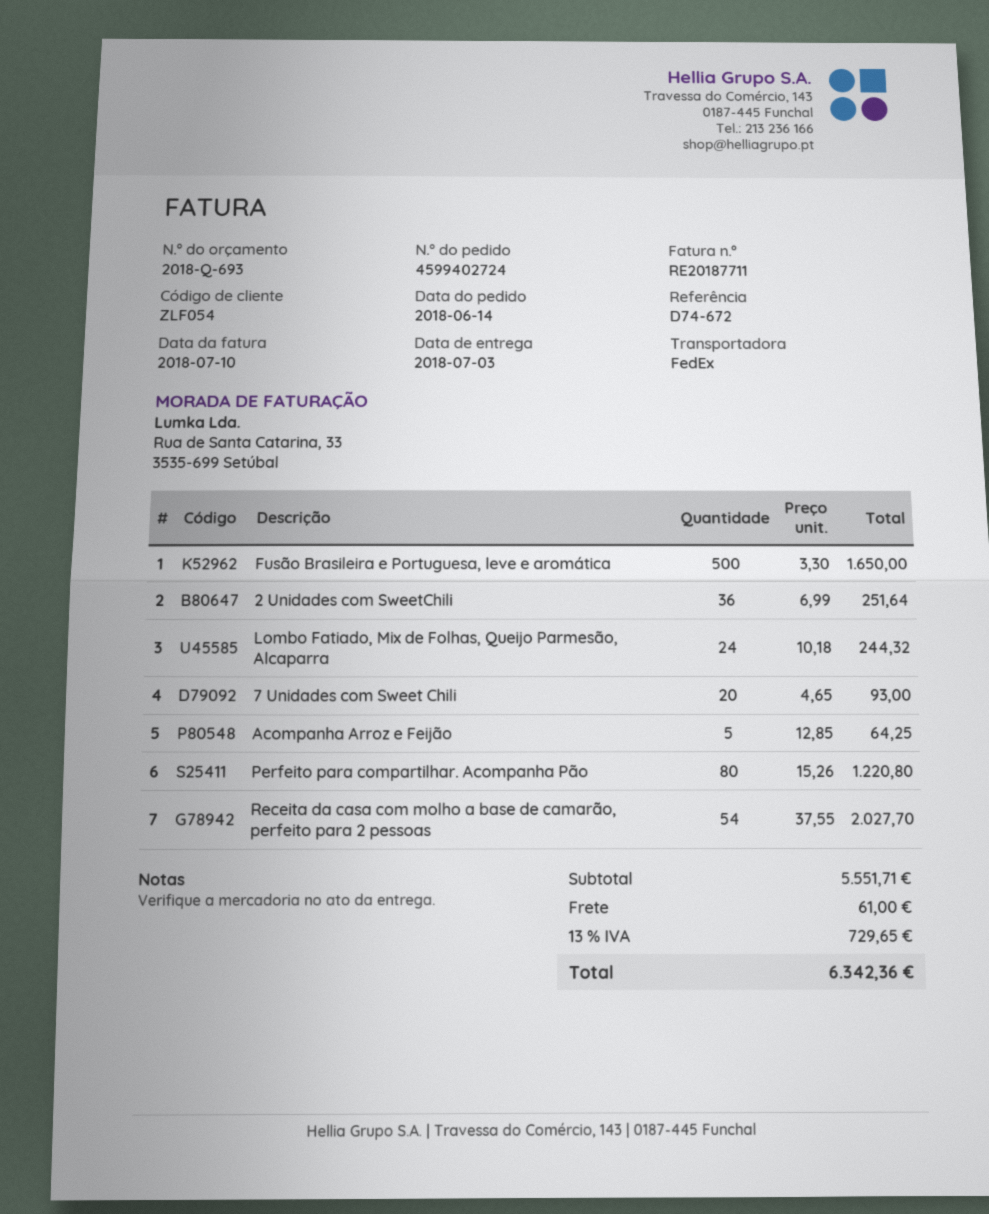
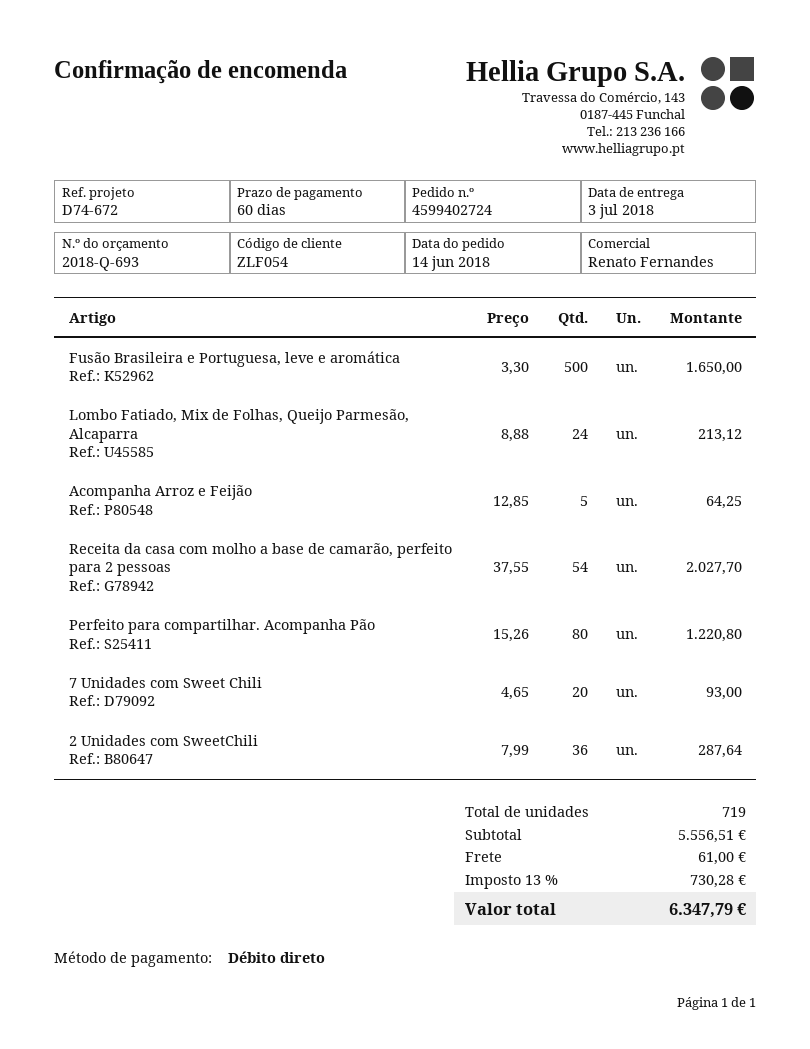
2 Unidades com SweetChili: 36 x 6.99 = 251.64 -> 36 x 7.99 = 287.64
Lombo Fatiado, Mix de Folhas, Queijo Parmesão, Alcaparra: 24 x 10.18 = 244.32 -> 24 x 8.88 = 213.12
subtotal: 5551.71 -> 5556.51
tax: 13% = 729.65 -> 13% = 730.28
total: 6342.36 -> 6347.79

